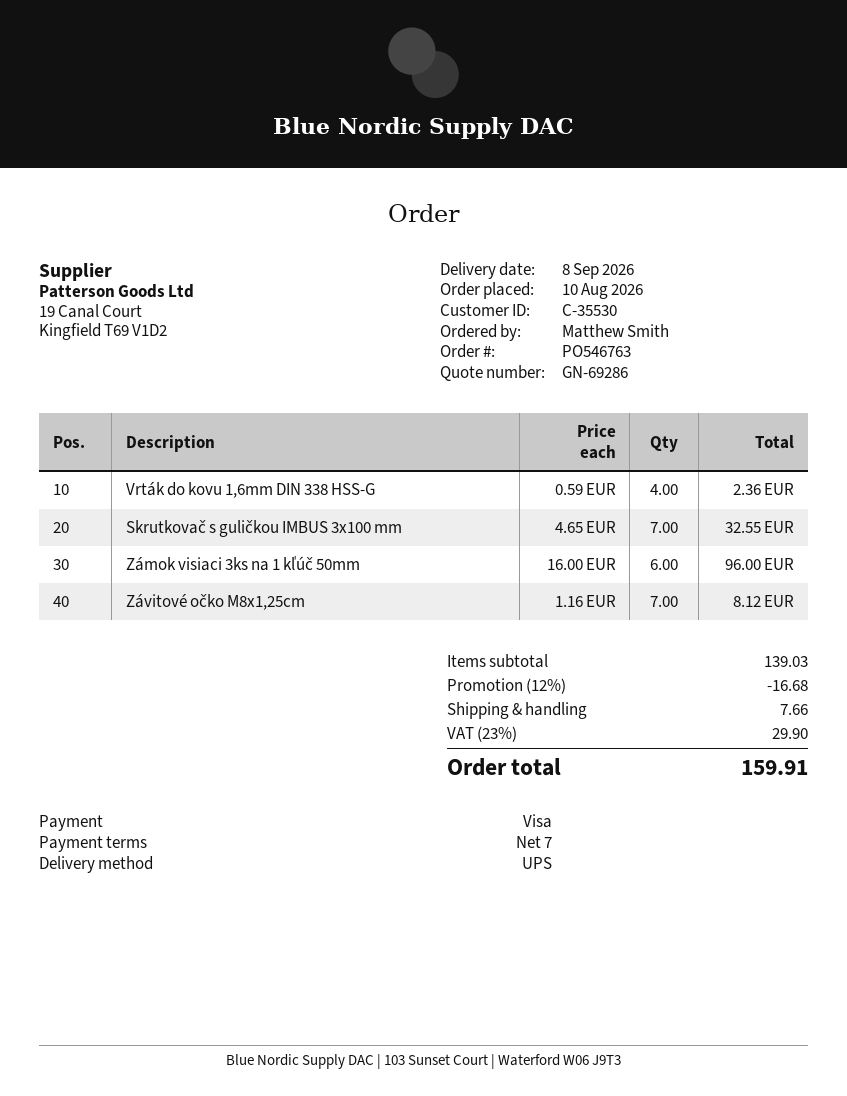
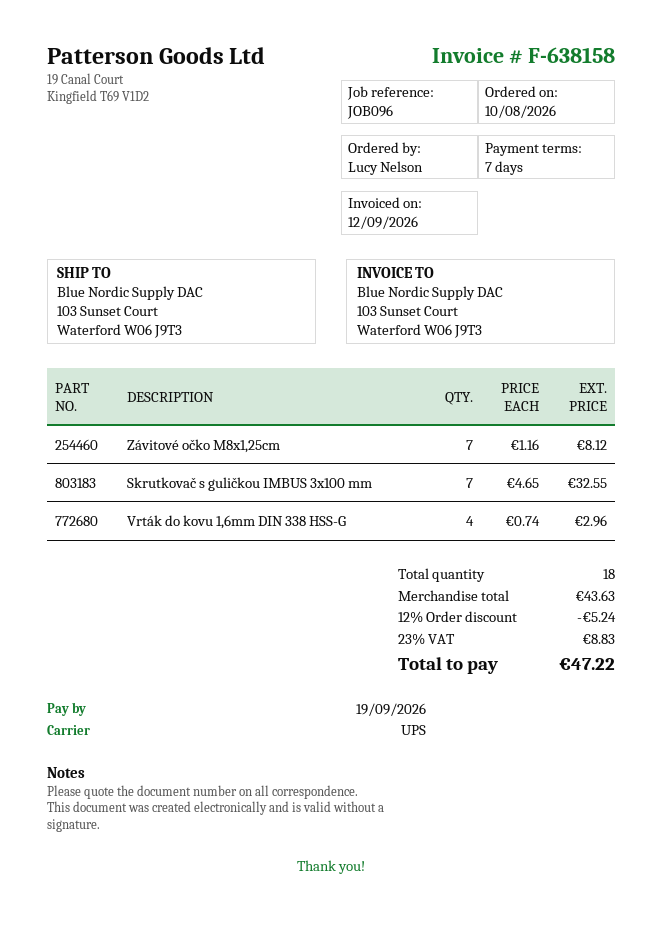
ordered by: Matthew Smith -> Lucy Nelson
Vrták do kovu 1,6mm DIN 338 HSS-G: 4 x 0.59 = 2.36 -> 4 x 0.74 = 2.96
Zámok visiaci 3ks na 1 kľúč 50mm: 6 x 16.00 = 96.00 -> none
subtotal: 139.03 -> 43.63
discount: 12% = 16.68 -> 12% = 5.24
shipping: 7.66 -> none
tax: 23% = 29.90 -> 23% = 8.83
total: 159.91 -> 47.22

